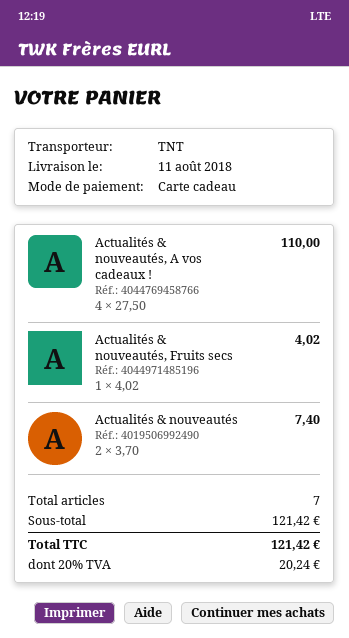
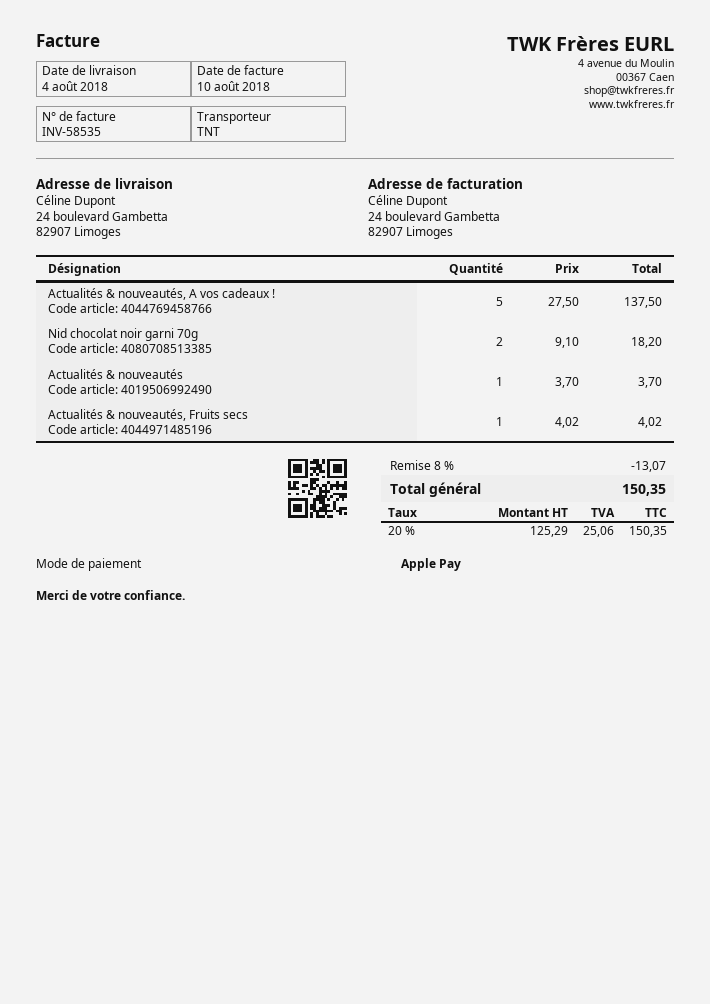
delivery date: 2018-08-11 -> 2018-08-04
payment method: gift card -> Apple Pay
Actualités & nouveautés, A vos cadeaux !: 4 x 27.50 = 110.00 -> 5 x 27.50 = 137.50
Actualités & nouveautés: 2 x 3.70 = 7.40 -> 1 x 3.70 = 3.70
Nid chocolat noir garni 70g: none -> 2 x 9.10 = 18.20
discount: none -> 8% = 13.07
tax: 20% = 20.24 -> 20% = 25.06
total: 121.42 -> 150.35

